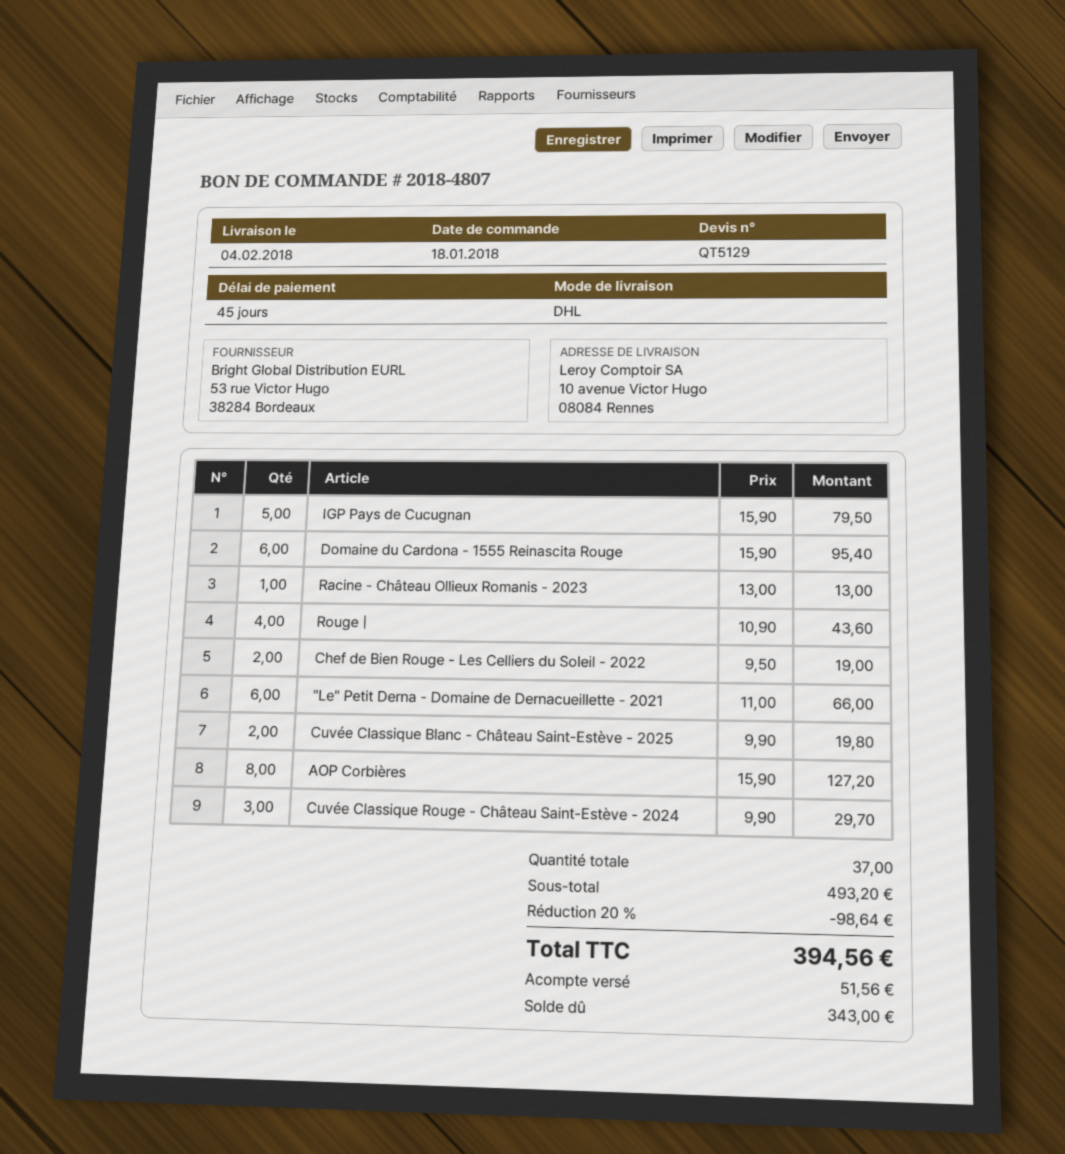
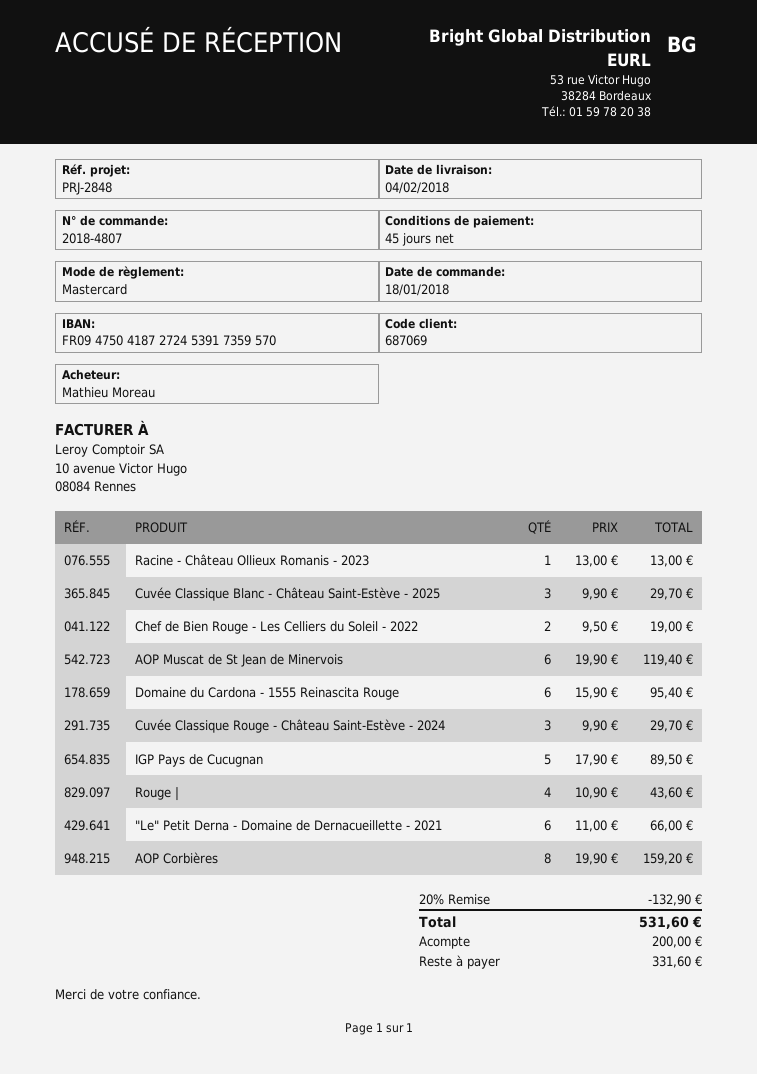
IGP Pays de Cucugnan: 5 x 15.90 = 79.50 -> 5 x 17.90 = 89.50
Cuvée Classique Blanc - Château Saint-Estève - 2025: 2 x 9.90 = 19.80 -> 3 x 9.90 = 29.70
AOP Corbières: 8 x 15.90 = 127.20 -> 8 x 19.90 = 159.20
AOP Muscat de St Jean de Minervois: none -> 6 x 19.90 = 119.40
discount: 20% = 98.64 -> 20% = 132.90
total: 394.56 -> 531.60
deposit: 51.56 -> 200.00
balance: 343.00 -> 331.60

